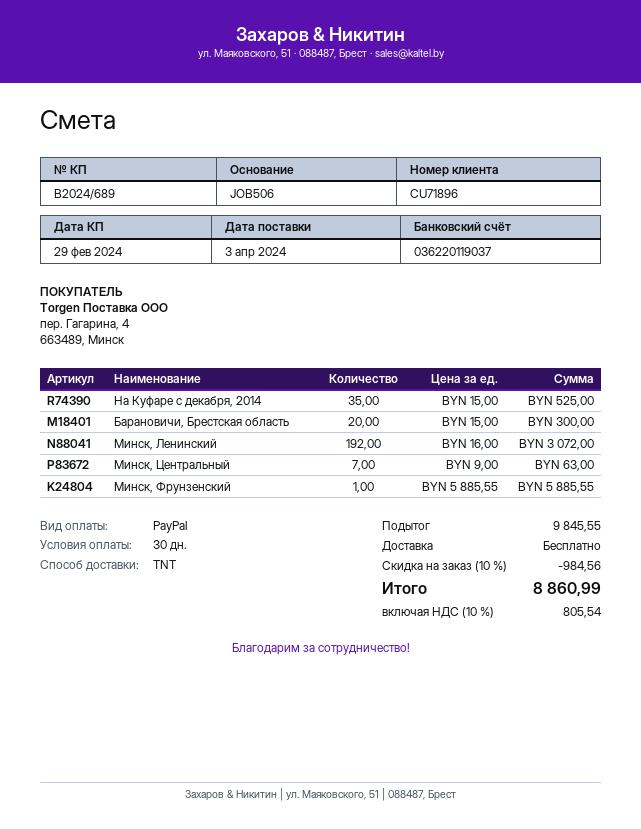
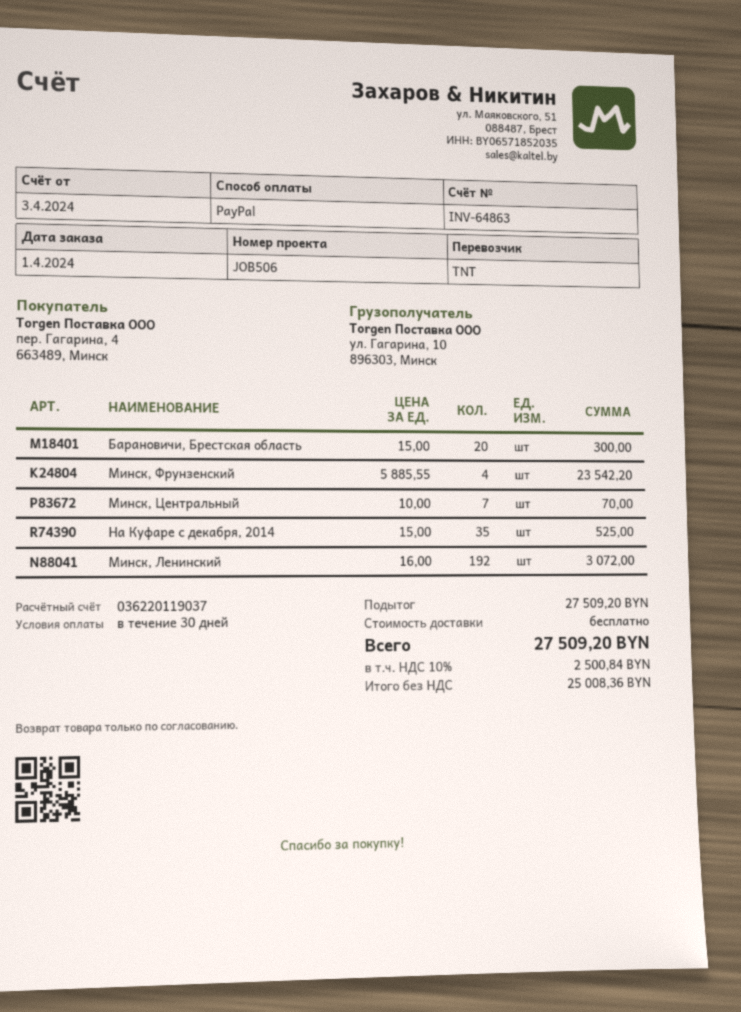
Минск, Центральный: 7 x 9.00 = 63.00 -> 7 x 10.00 = 70.00
Минск, Фрунзенский: 1 x 5885.55 = 5885.55 -> 4 x 5885.55 = 23542.20
subtotal: 9845.55 -> 27509.20
discount: 10% = 984.56 -> none
tax: 10% = 805.54 -> 10% = 2500.84
total: 8860.99 -> 27509.20

